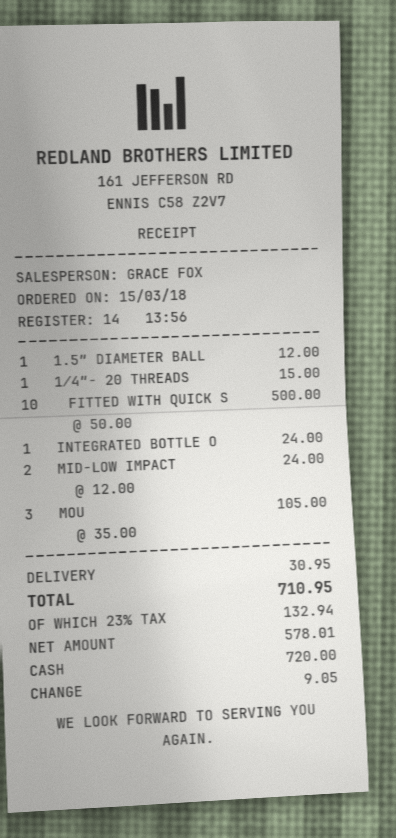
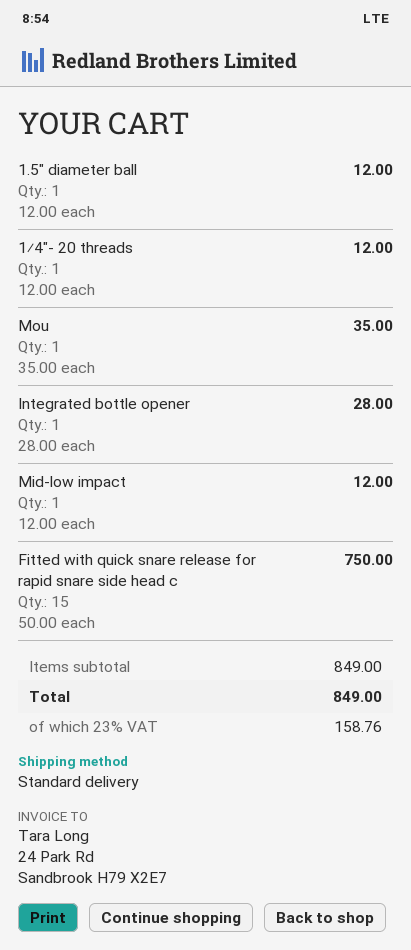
1⁄4″- 20 THREADS: 1 x 15.00 = 15.00 -> 1 x 12.00 = 12.00
FITTED WITH QUICK S: 10 x 50.00 = 500.00 -> 15 x 50.00 = 750.00
INTEGRATED BOTTLE O: 1 x 24.00 = 24.00 -> 1 x 28.00 = 28.00
MID-LOW IMPACT: 2 x 12.00 = 24.00 -> 1 x 12.00 = 12.00
MOU: 3 x 35.00 = 105.00 -> 1 x 35.00 = 35.00
shipping: 30.95 -> none
tax: 23% = 132.94 -> 23% = 158.76
total: 710.95 -> 849.00

